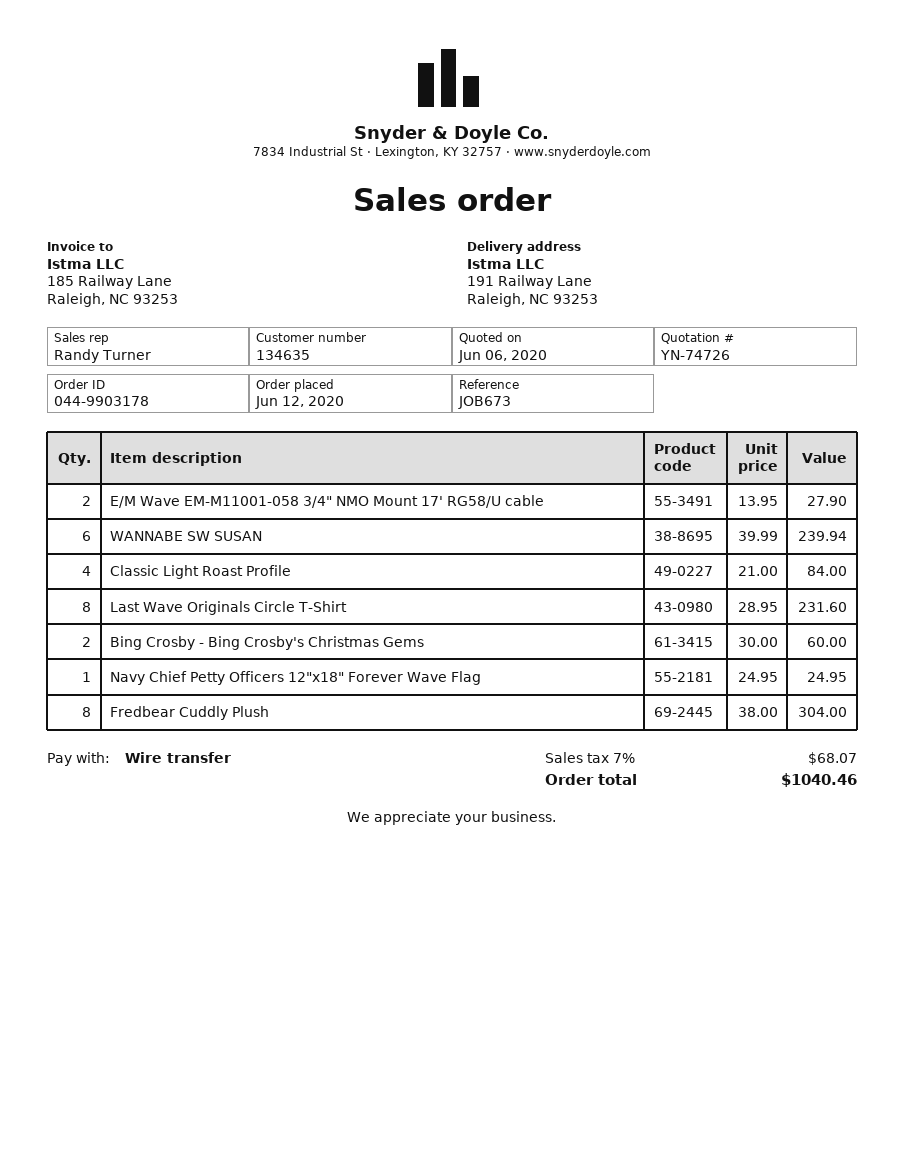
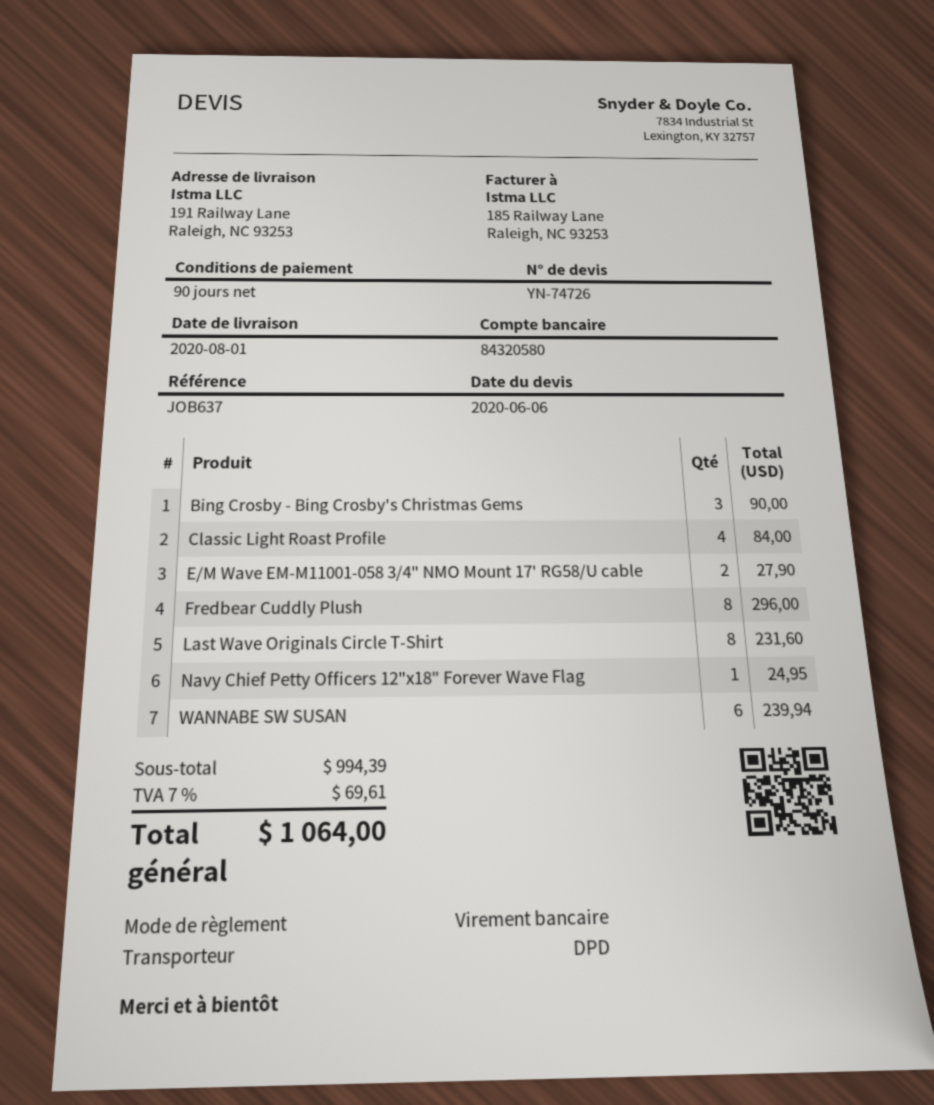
reference: JOB673 -> JOB637
Bing Crosby - Bing Crosby's Christmas Gems: 2 for 60.00 -> 3 for 90.00
Fredbear Cuddly Plush: 8 for 304.00 -> 8 for 296.00
tax: 7% = 68.07 -> 7% = 69.61
total: 1040.46 -> 1064.00

